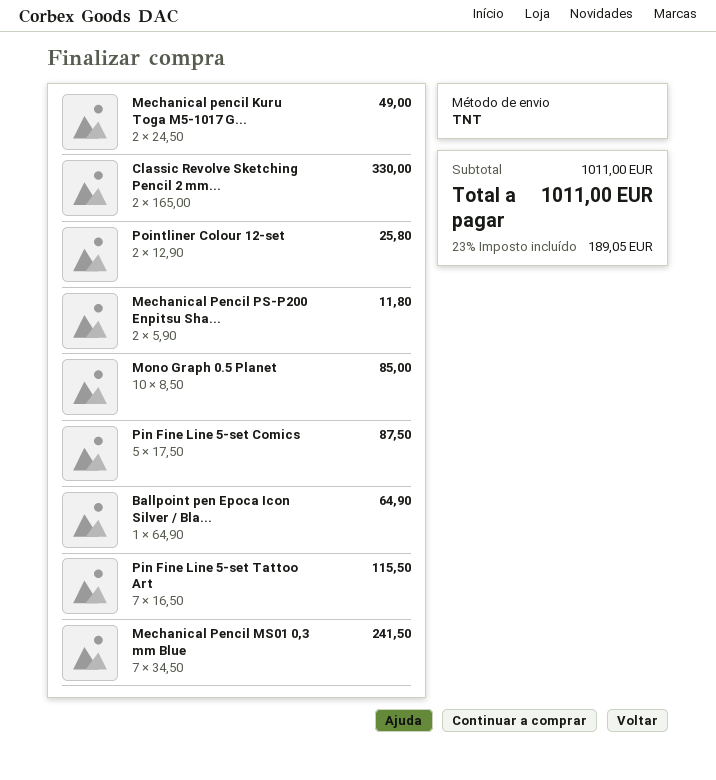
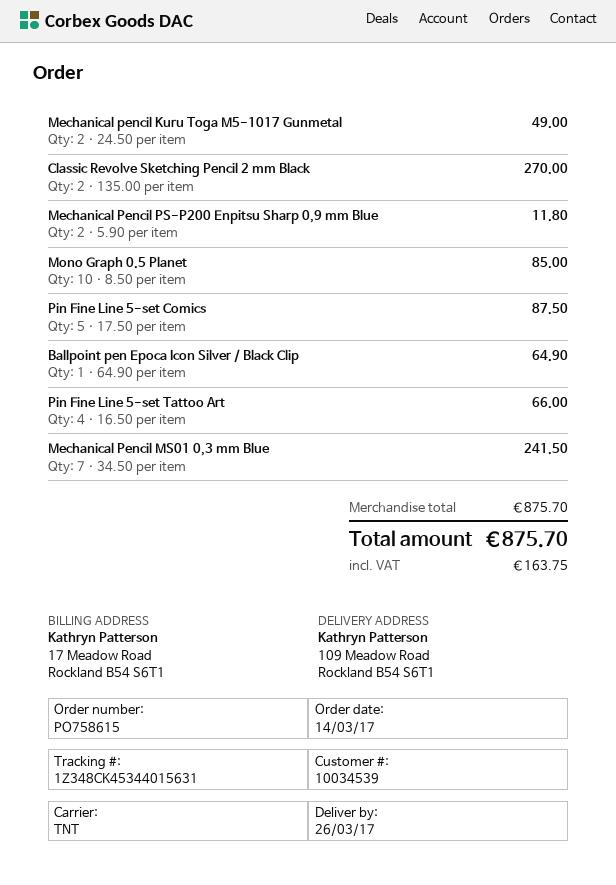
Classic Revolve Sketching Pencil 2 mm...: 2 x 165.00 = 330.00 -> 2 x 135.00 = 270.00
Pointliner Colour 12-set: 2 x 12.90 = 25.80 -> none
Pin Fine Line 5-set Tattoo Art: 7 x 16.50 = 115.50 -> 4 x 16.50 = 66.00
subtotal: 1011.00 -> 875.70
tax: 189.05 -> 163.75
total: 1011.00 -> 875.70

